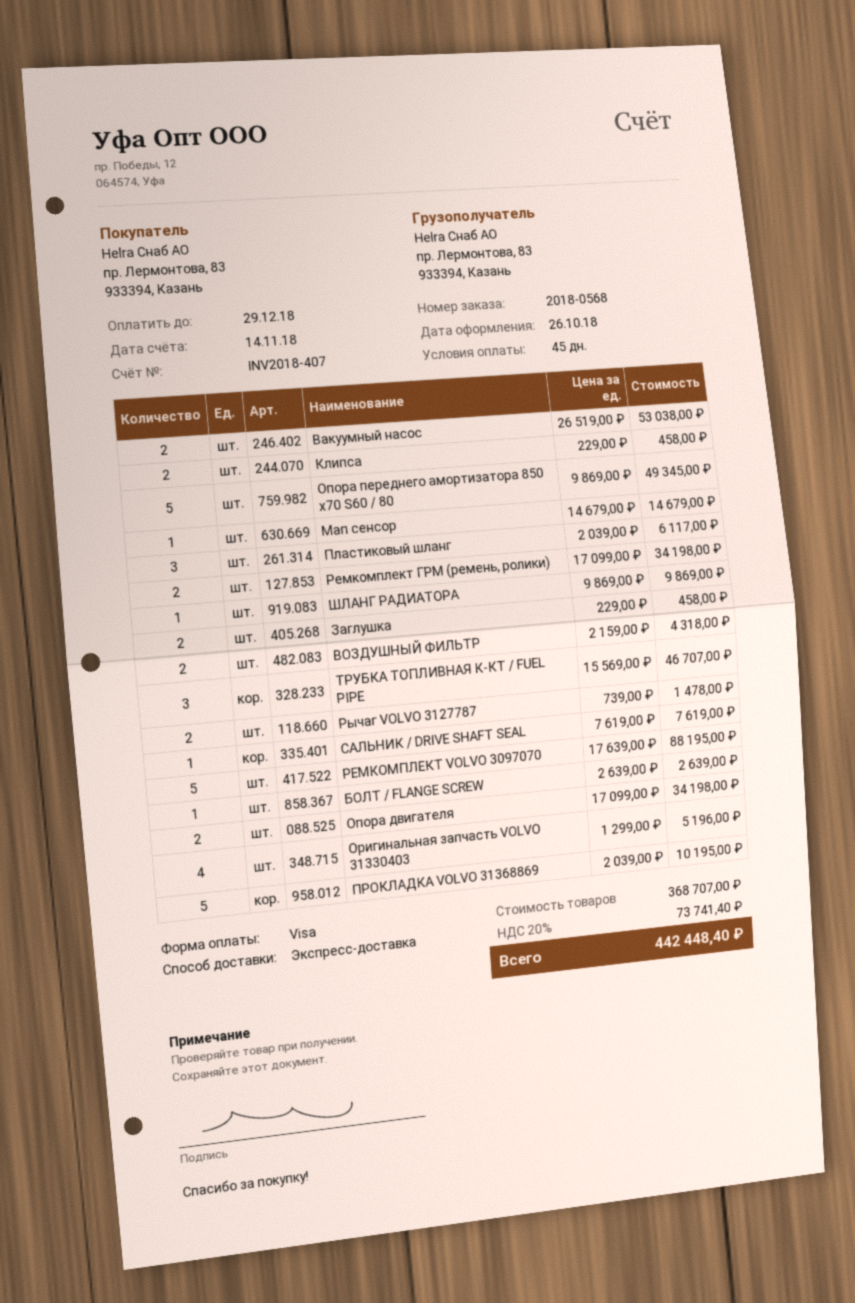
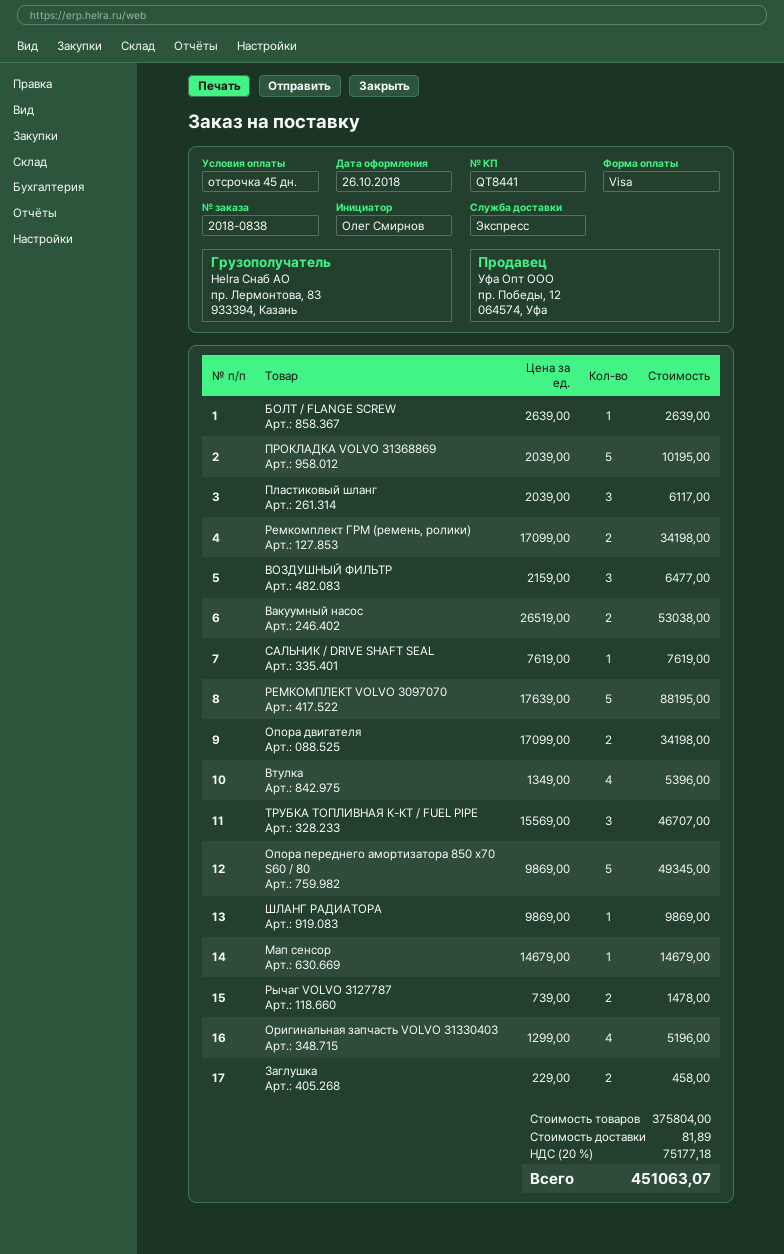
order number: 2018-0568 -> 2018-0838
Клипса: 2 x 229.00 = 458.00 -> none
ВОЗДУШНЫЙ ФИЛЬТР: 2 x 2159.00 = 4318.00 -> 3 x 2159.00 = 6477.00
Втулка: none -> 4 x 1349.00 = 5396.00
subtotal: 368707.00 -> 375804.00
shipping: none -> 81.89
tax: 20% = 73741.40 -> 20% = 75177.18
total: 442448.40 -> 451063.07

